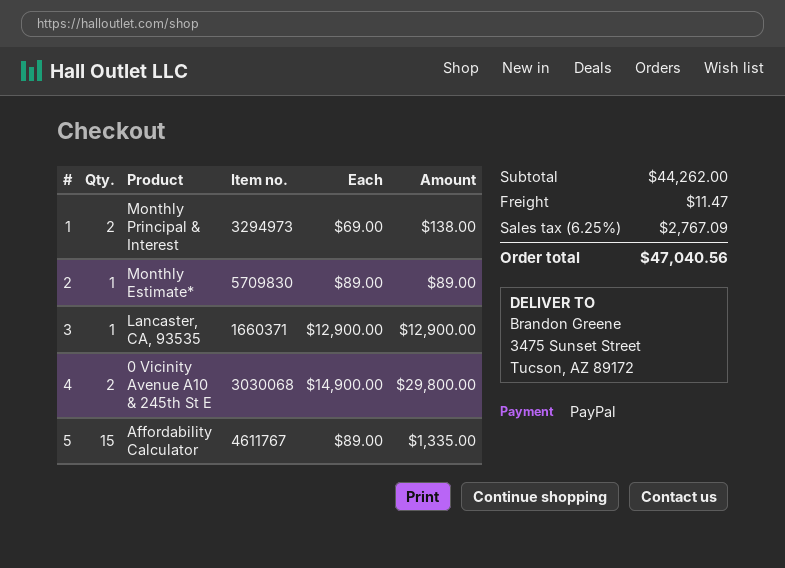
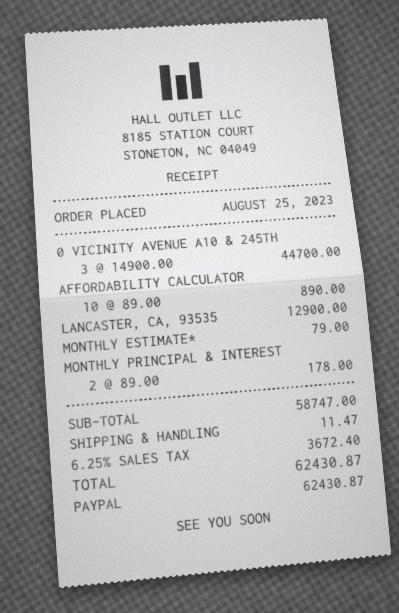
Monthly Principal & Interest: 2 x 69.00 = 138.00 -> 2 x 89.00 = 178.00
Monthly Estimate*: 1 x 89.00 = 89.00 -> 1 x 79.00 = 79.00
0 Vicinity Avenue A10 & 245th St E: 2 x 14900.00 = 29800.00 -> 3 x 14900.00 = 44700.00
Affordability Calculator: 15 x 89.00 = 1335.00 -> 10 x 89.00 = 890.00
subtotal: 44262.00 -> 58747.00
tax: 6.25% = 2767.09 -> 6.25% = 3672.40
total: 47040.56 -> 62430.87

